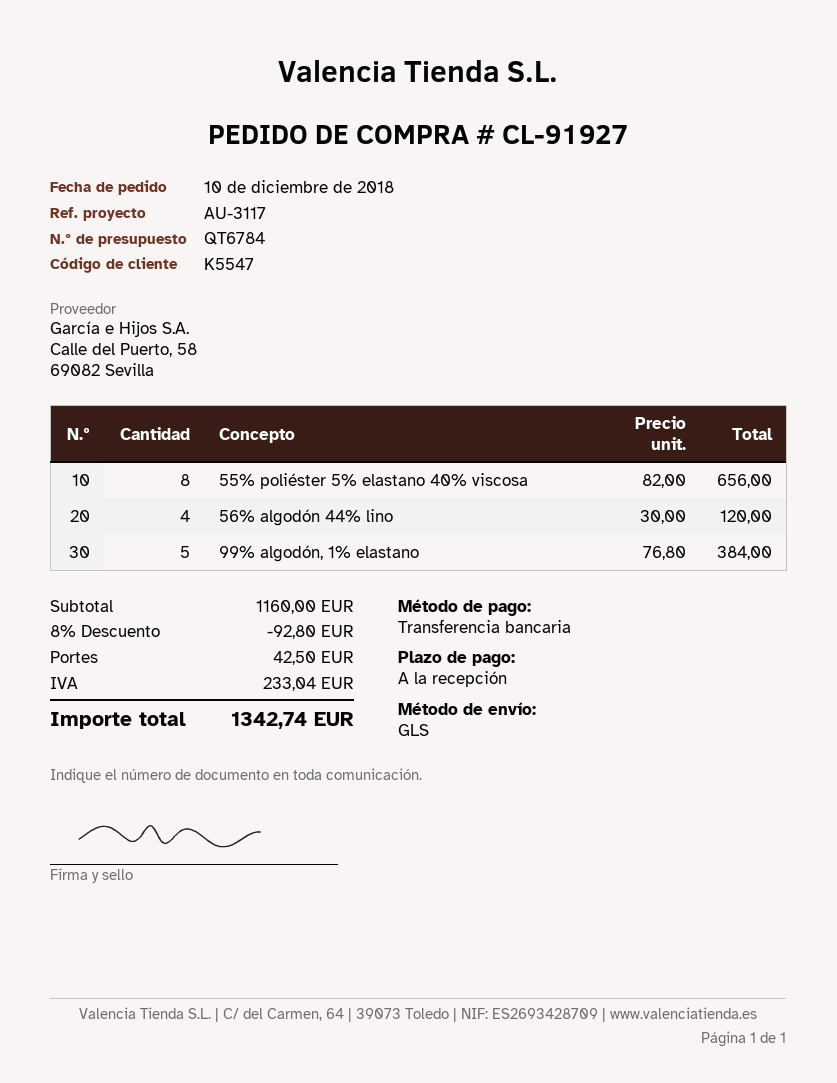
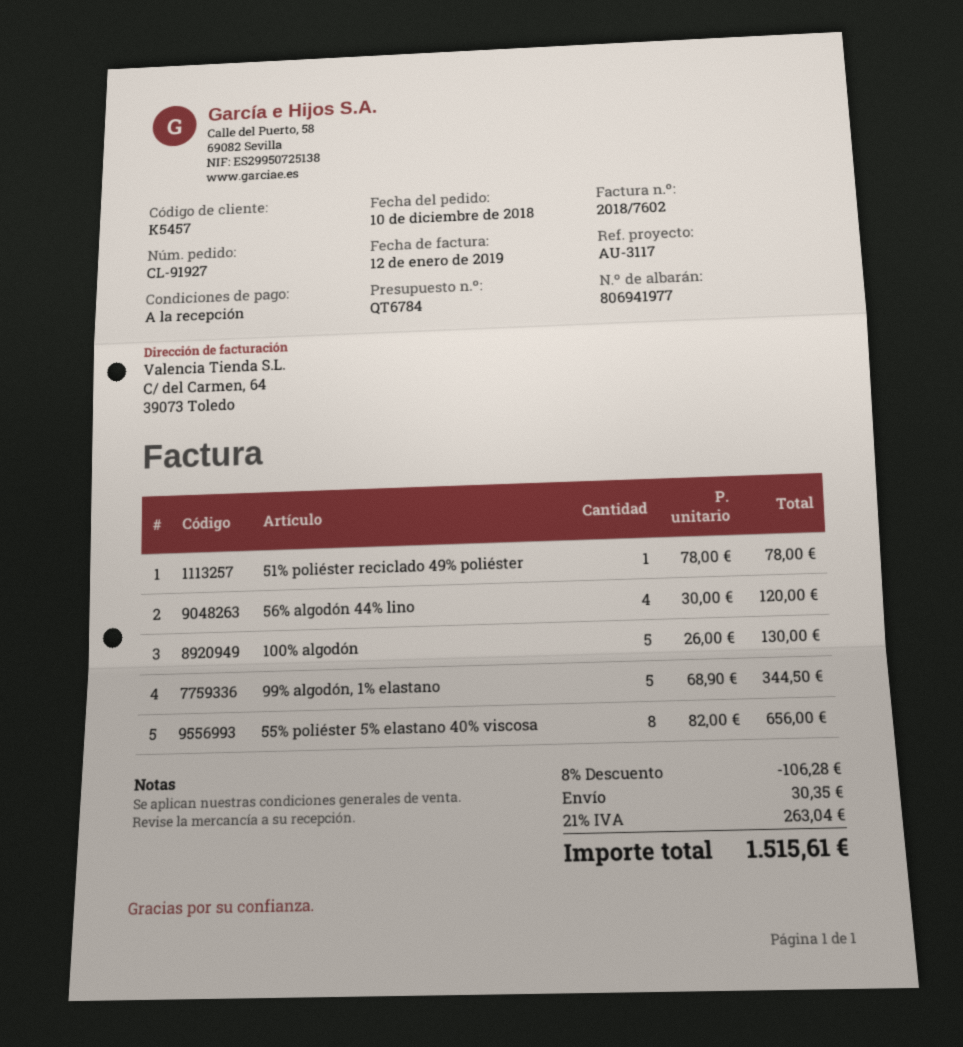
customer number: K5547 -> K5457
99% algodón, 1% elastano: 5 x 76.80 = 384.00 -> 5 x 68.90 = 344.50
51% poliéster reciclado 49% poliéster: none -> 1 x 78.00 = 78.00
100% algodón: none -> 5 x 26.00 = 130.00
discount: 8% = 92.80 -> 8% = 106.28
shipping: 42.50 -> 30.35
tax: 233.04 -> 263.04
total: 1342.74 -> 1515.61

